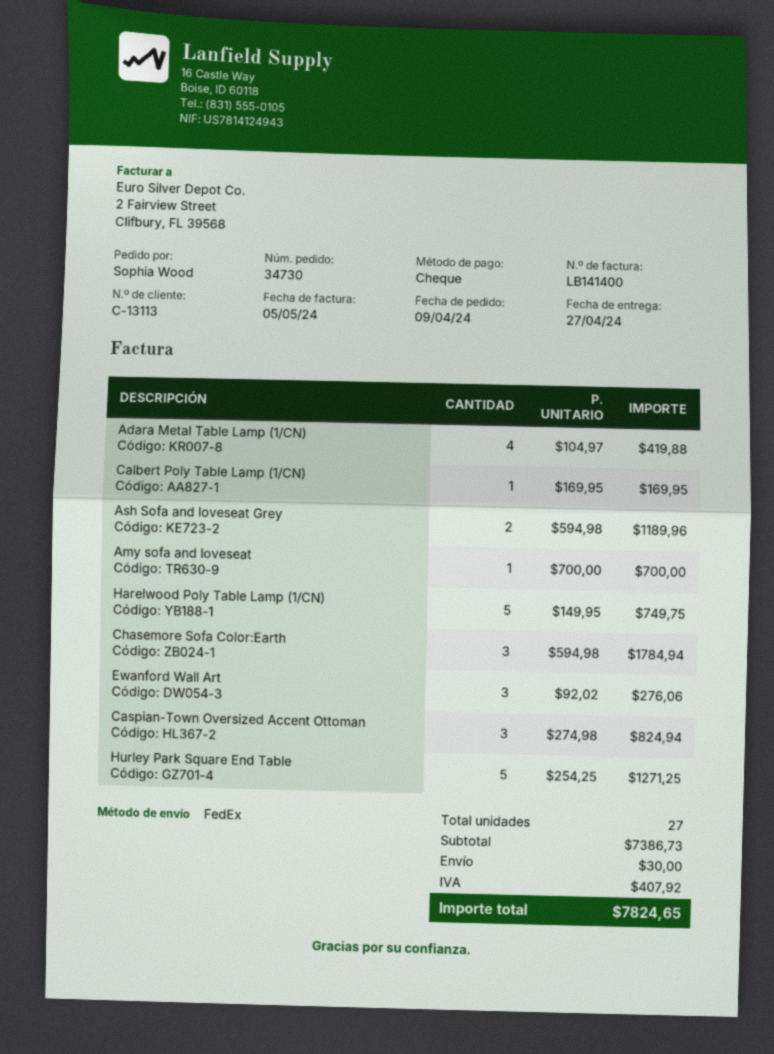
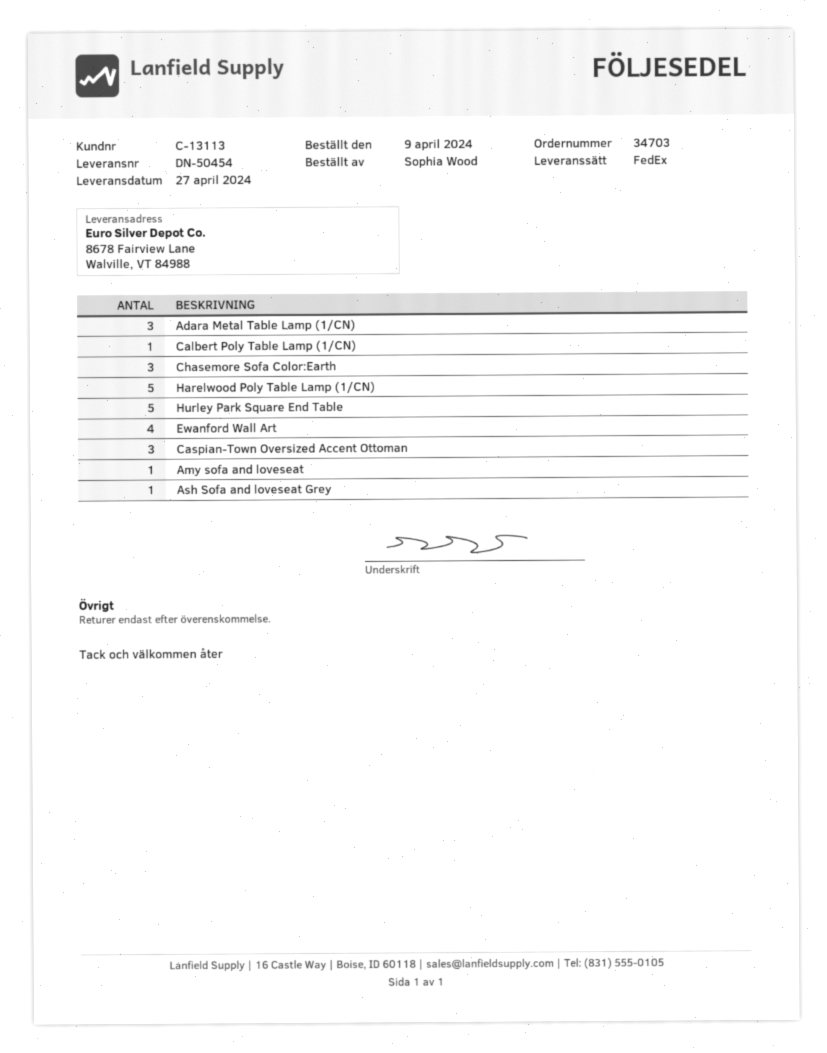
order number: 34730 -> 34703
Adara Metal Table Lamp (1/CN): 4 -> 3
Ash Sofa and loveseat Grey: 2 -> 1
Ewanford Wall Art: 3 -> 4

